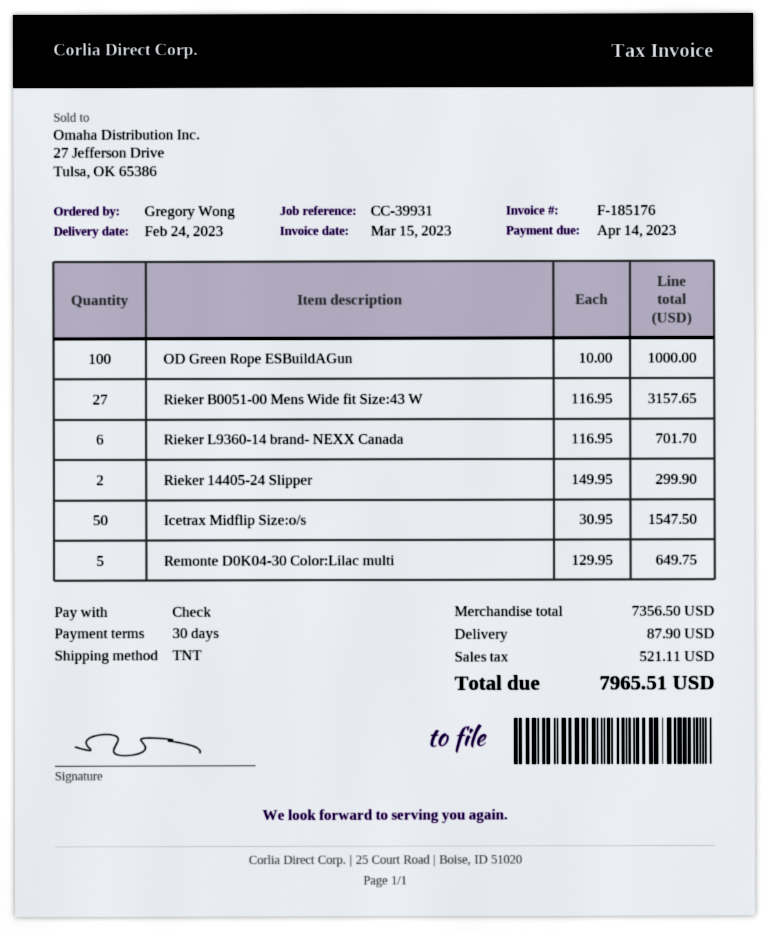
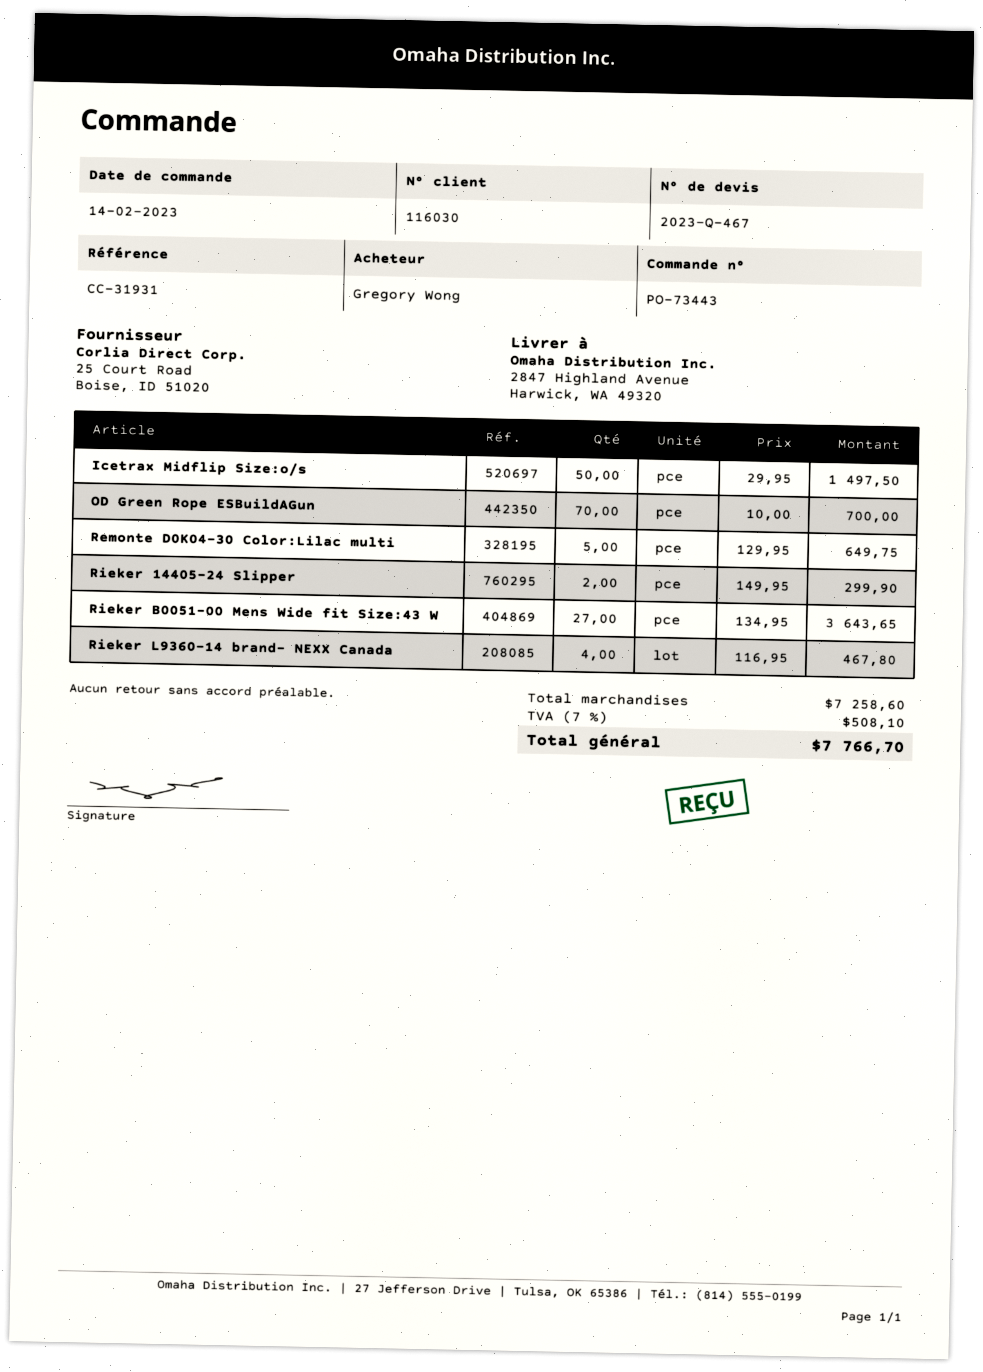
reference: CC-39931 -> CC-31931
OD Green Rope ESBuildAGun: 100 x 10.00 = 1000.00 -> 70 x 10.00 = 700.00
Rieker B0051-00 Mens Wide fit Size:43 W: 27 x 116.95 = 3157.65 -> 27 x 134.95 = 3643.65
Rieker L9360-14 brand- NEXX Canada: 6 x 116.95 = 701.70 -> 4 x 116.95 = 467.80
Icetrax Midflip Size:o/s: 50 x 30.95 = 1547.50 -> 50 x 29.95 = 1497.50
subtotal: 7356.50 -> 7258.60
shipping: 87.90 -> none
tax: 521.11 -> 508.10
total: 7965.51 -> 7766.70

